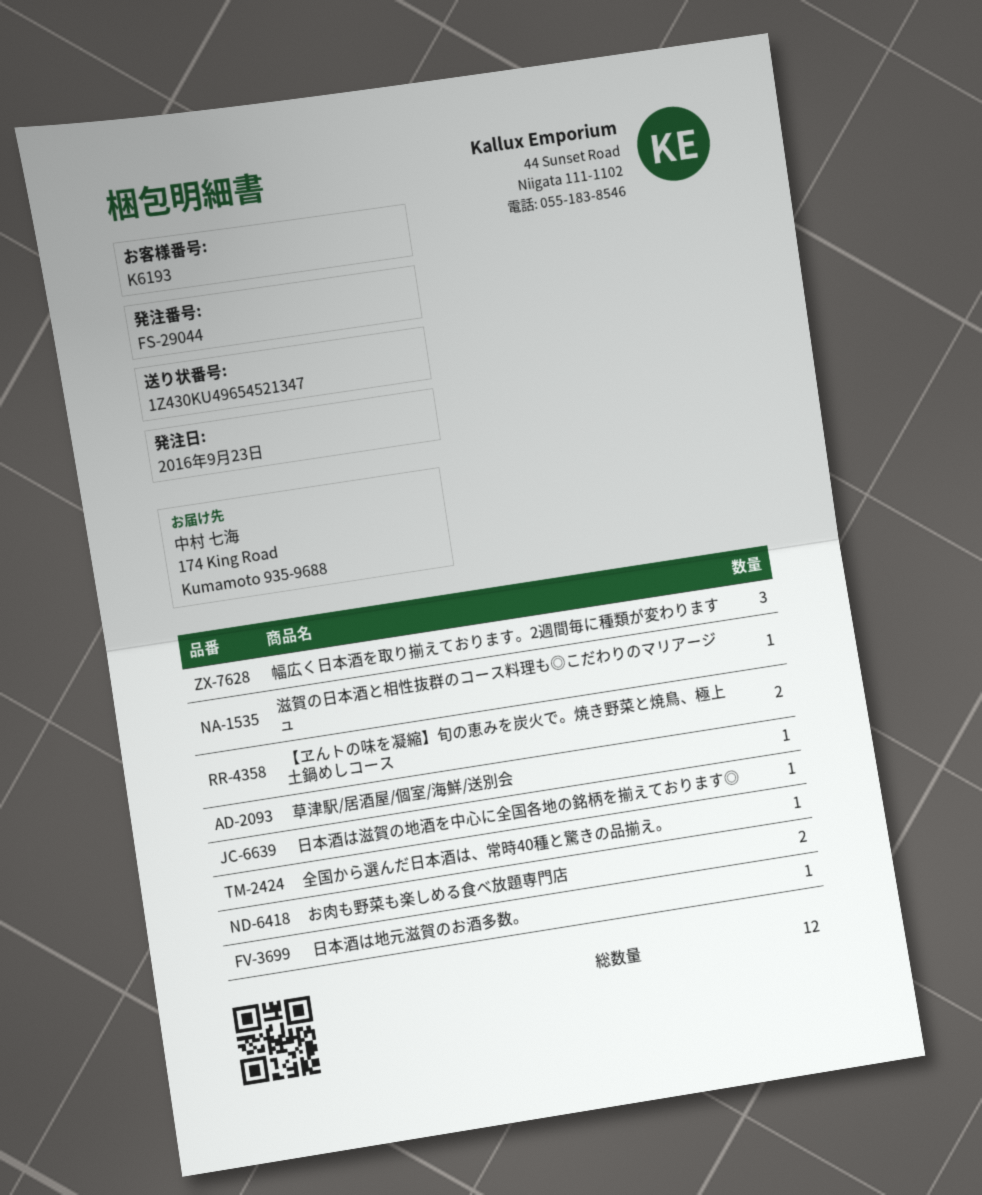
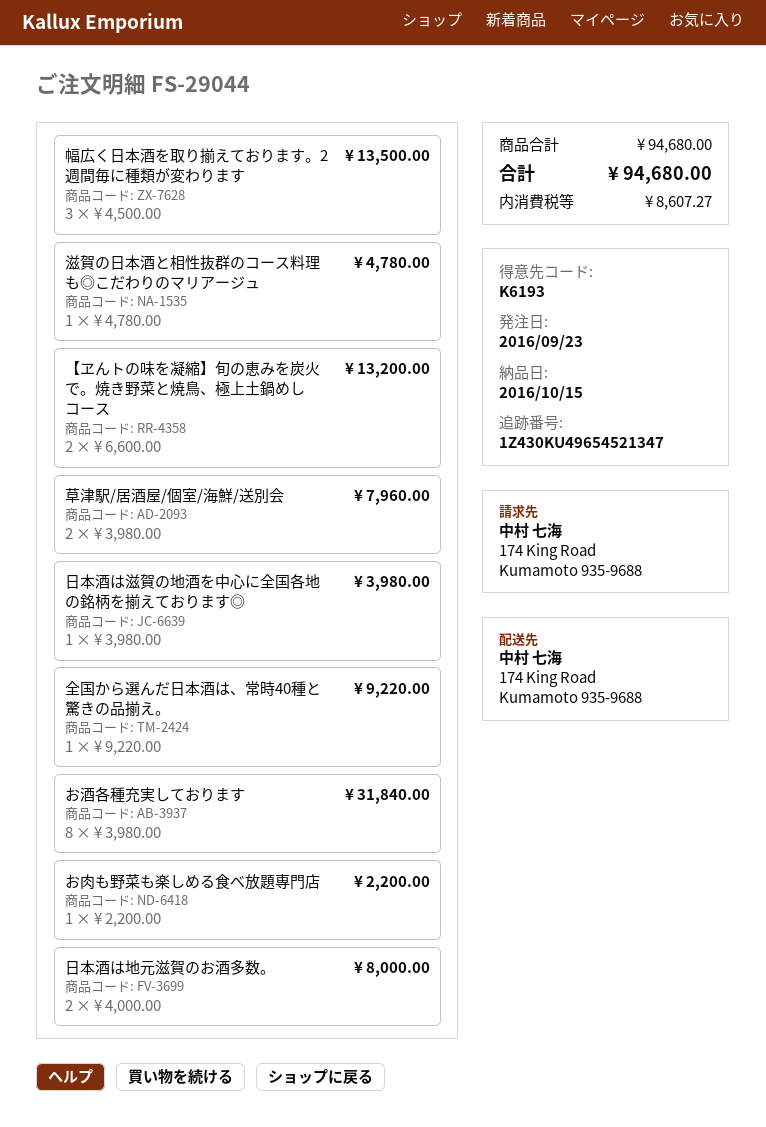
草津駅/居酒屋/個室/海鮮/送別会: 1 -> 2
お肉も野菜も楽しめる食べ放題専門店: 2 -> 1
日本酒は地元滋賀のお酒多数。: 1 -> 2
お酒各種充実しております: none -> 8

